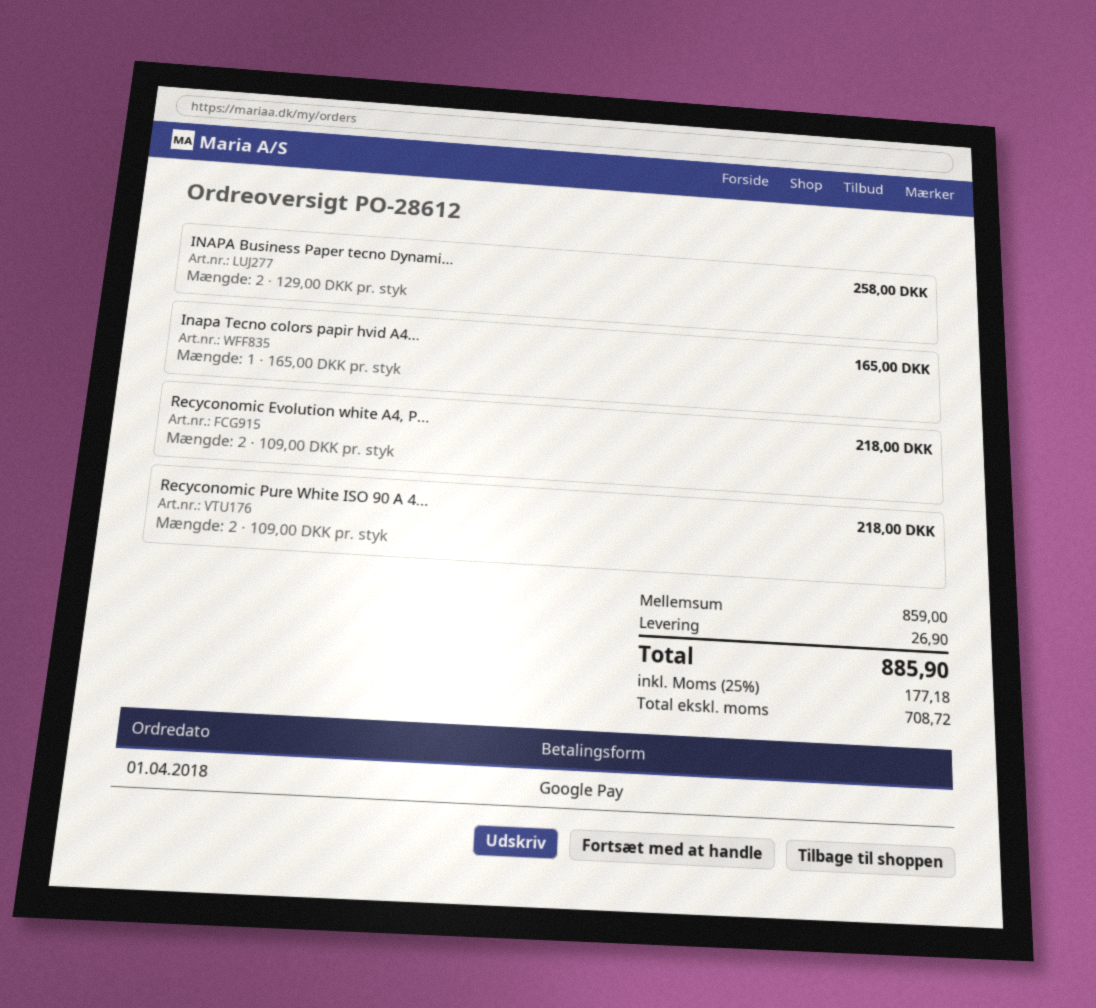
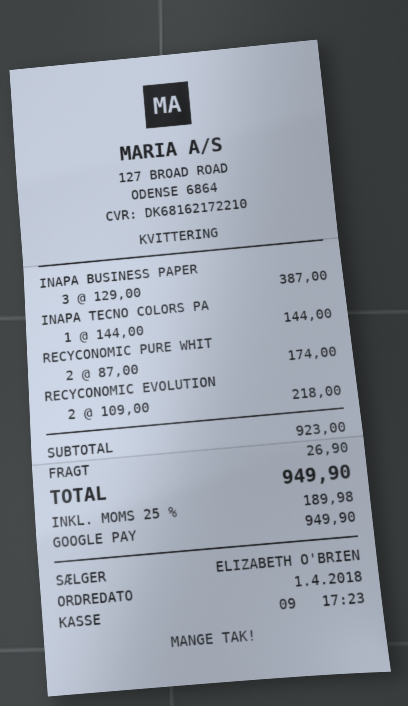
INAPA Business Paper tecno Dynami...: 2 x 129.00 = 258.00 -> 3 x 129.00 = 387.00
Inapa Tecno colors papir hvid A4...: 1 x 165.00 = 165.00 -> 1 x 144.00 = 144.00
Recyconomic Pure White ISO 90 A 4...: 2 x 109.00 = 218.00 -> 2 x 87.00 = 174.00
subtotal: 859.00 -> 923.00
tax: 25% = 177.18 -> 25% = 189.98
total: 885.90 -> 949.90

